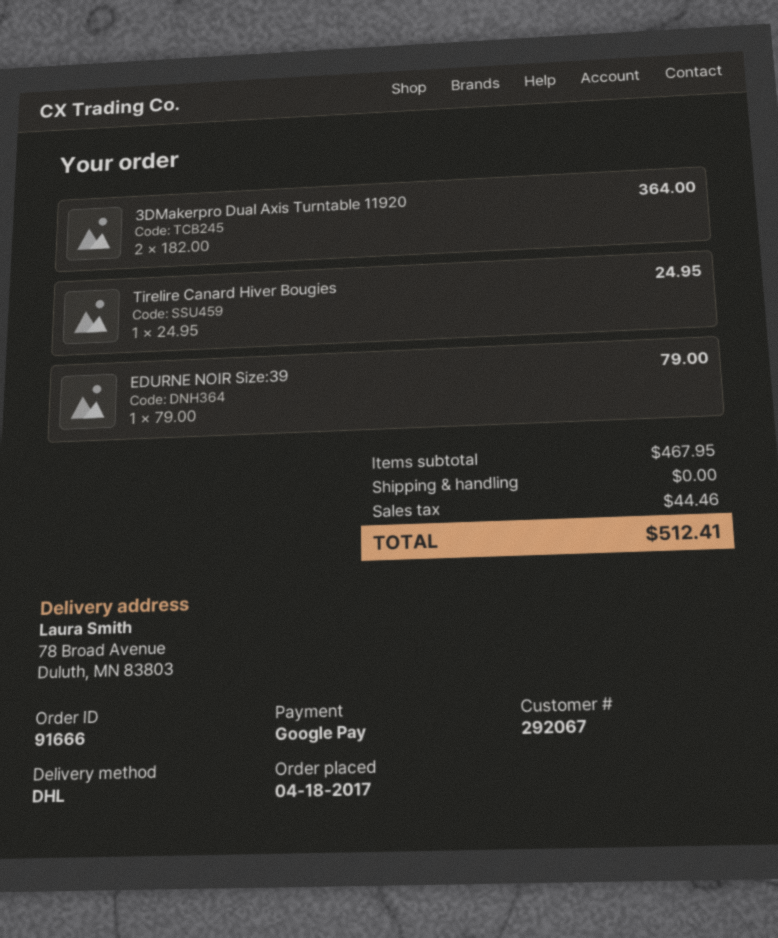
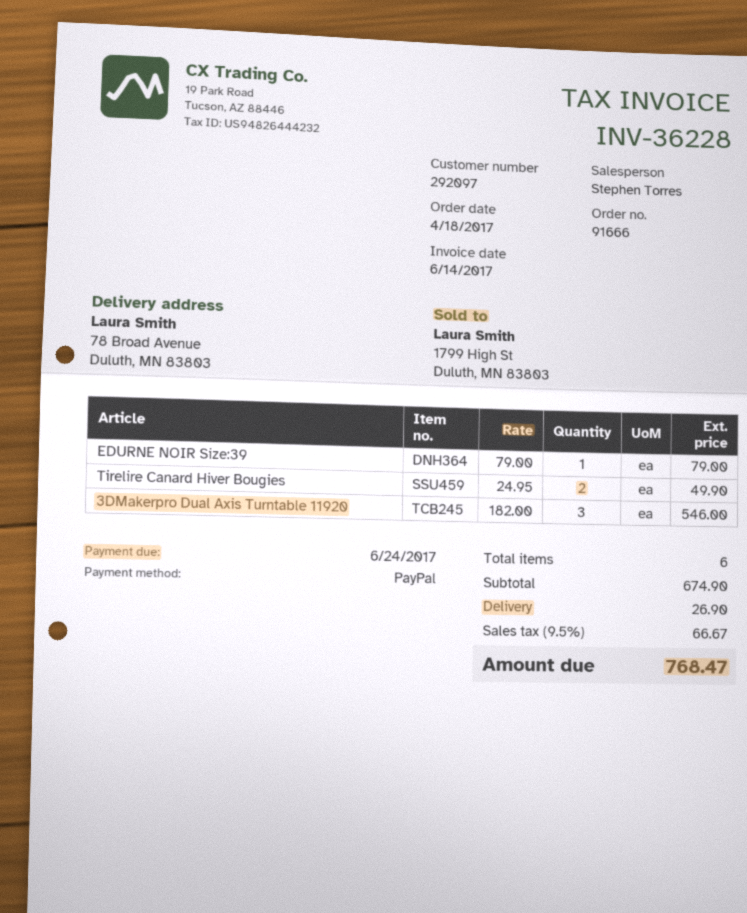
customer number: 292067 -> 292097
payment method: Google Pay -> PayPal
3DMakerpro Dual Axis Turntable 11920: 2 x 182.00 = 364.00 -> 3 x 182.00 = 546.00
Tirelire Canard Hiver Bougies: 1 x 24.95 = 24.95 -> 2 x 24.95 = 49.90
subtotal: 467.95 -> 674.90
shipping: 0.00 -> 26.90
tax: 44.46 -> 66.67
total: 512.41 -> 768.47

